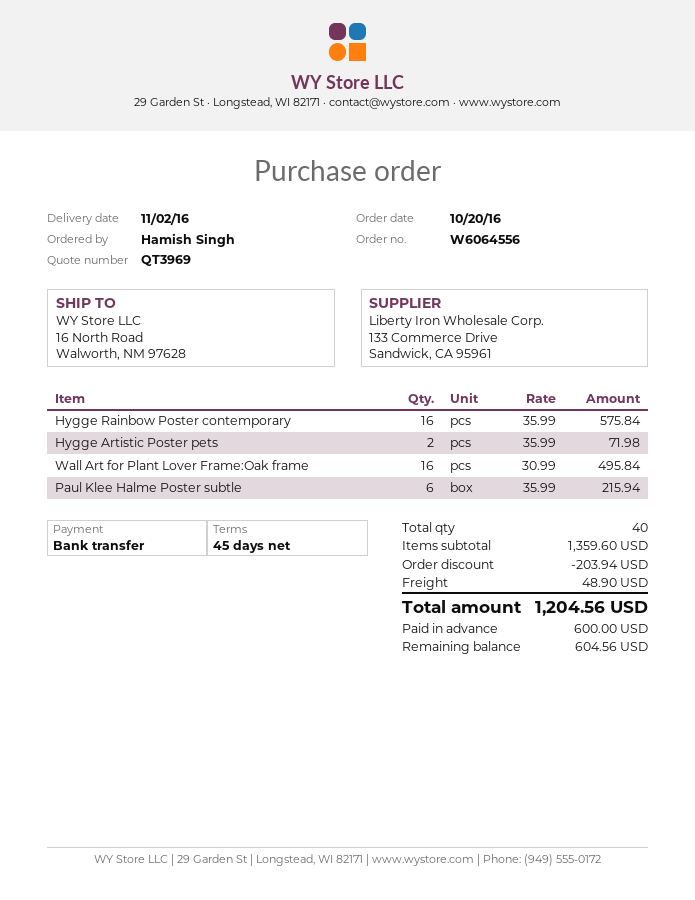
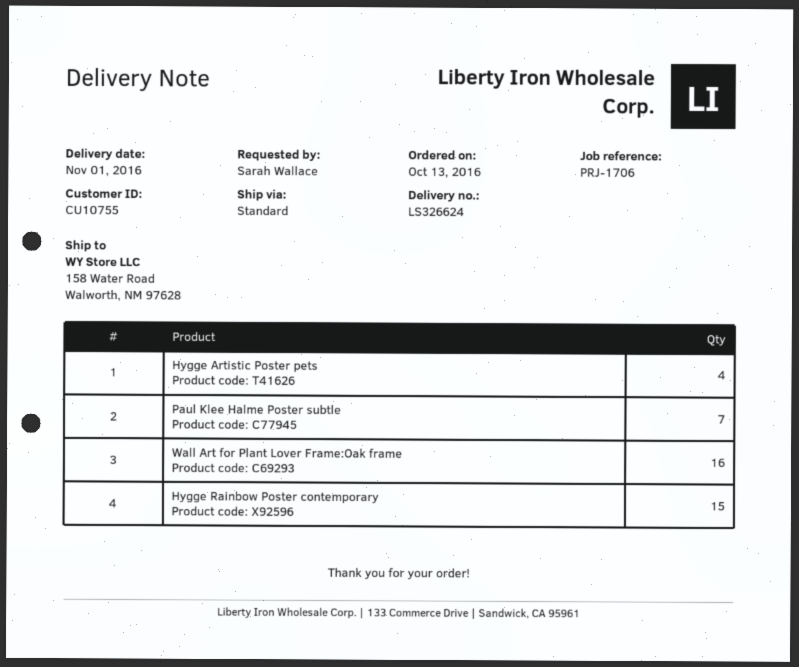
order date: 2016-10-20 -> 2016-10-13
delivery date: 2016-11-02 -> 2016-11-01
ordered by: Hamish Singh -> Sarah Wallace
ship to: 16 North Road, Walworth, NM 97628 -> 158 Water Road, Walworth, NM 97628
Hygge Rainbow Poster contemporary: 16 -> 15
Hygge Artistic Poster pets: 2 -> 4
Paul Klee Halme Poster subtle: 6 -> 7

